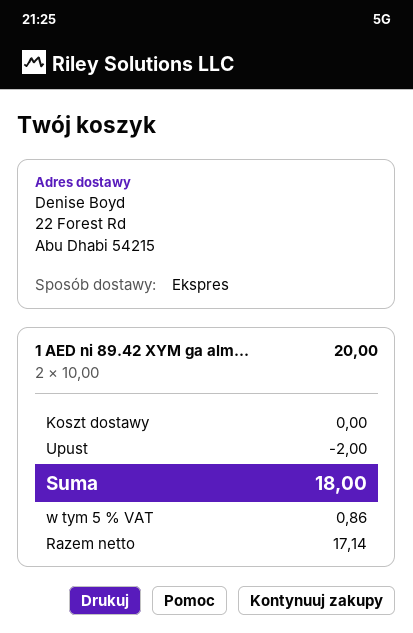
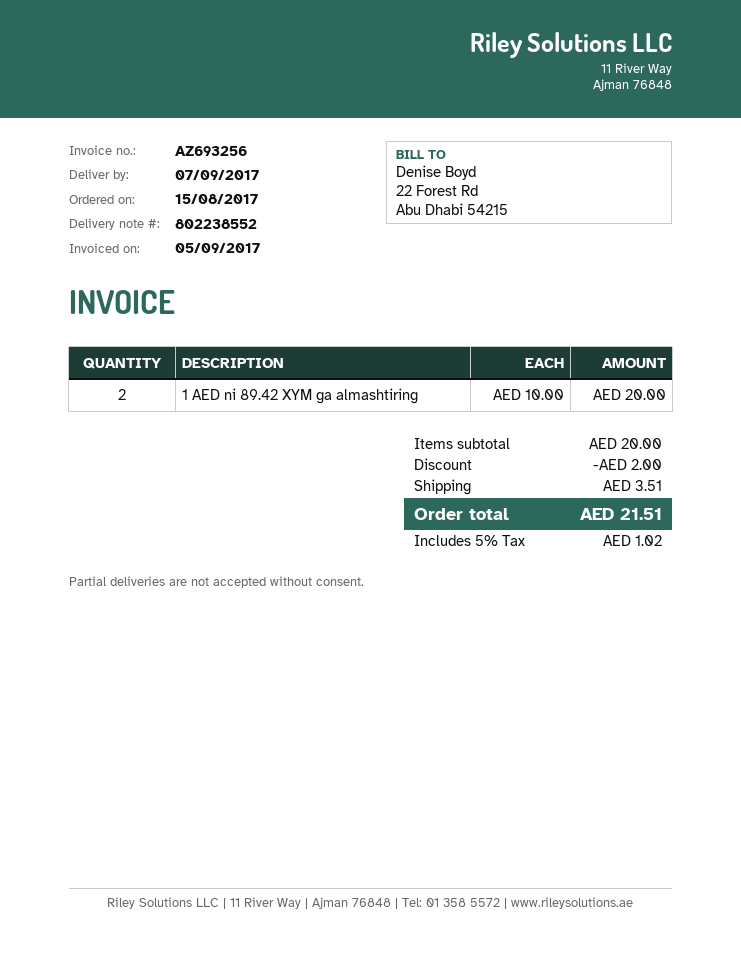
shipping: 0.00 -> 3.51
tax: 5% = 0.86 -> 5% = 1.02
total: 18.00 -> 21.51

